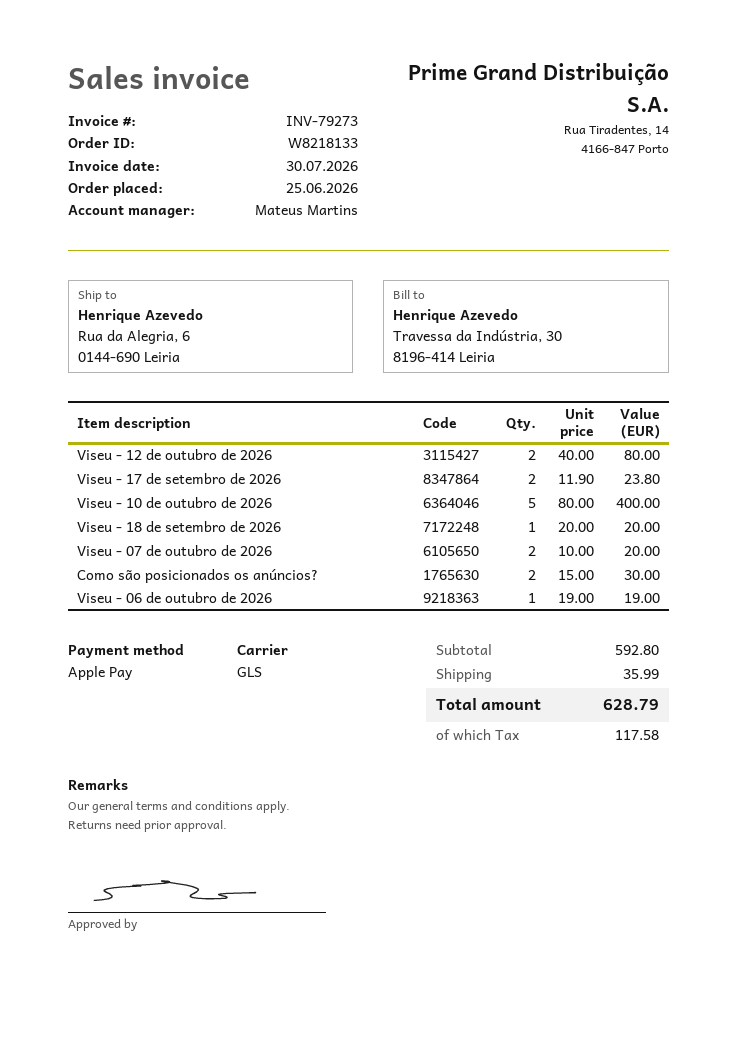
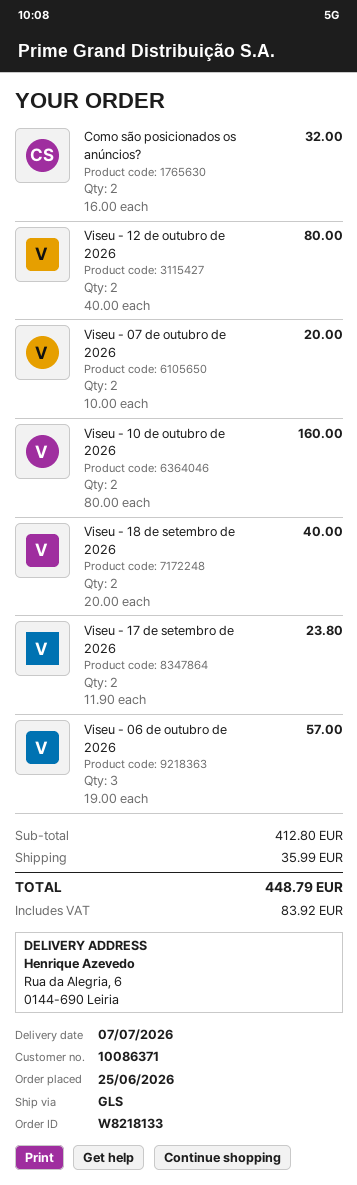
Viseu - 10 de outubro de 2026: 5 x 80.00 = 400.00 -> 2 x 80.00 = 160.00
Viseu - 18 de setembro de 2026: 1 x 20.00 = 20.00 -> 2 x 20.00 = 40.00
Como são posicionados os anúncios?: 2 x 15.00 = 30.00 -> 2 x 16.00 = 32.00
Viseu - 06 de outubro de 2026: 1 x 19.00 = 19.00 -> 3 x 19.00 = 57.00
subtotal: 592.80 -> 412.80
tax: 117.58 -> 83.92
total: 628.79 -> 448.79

